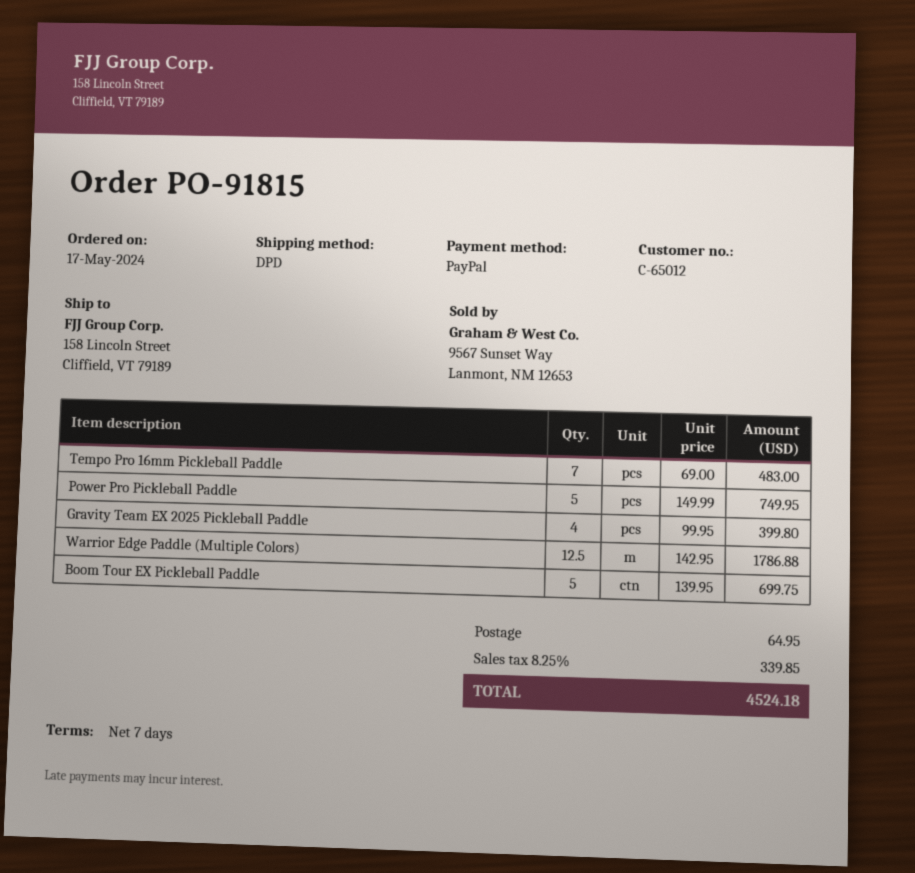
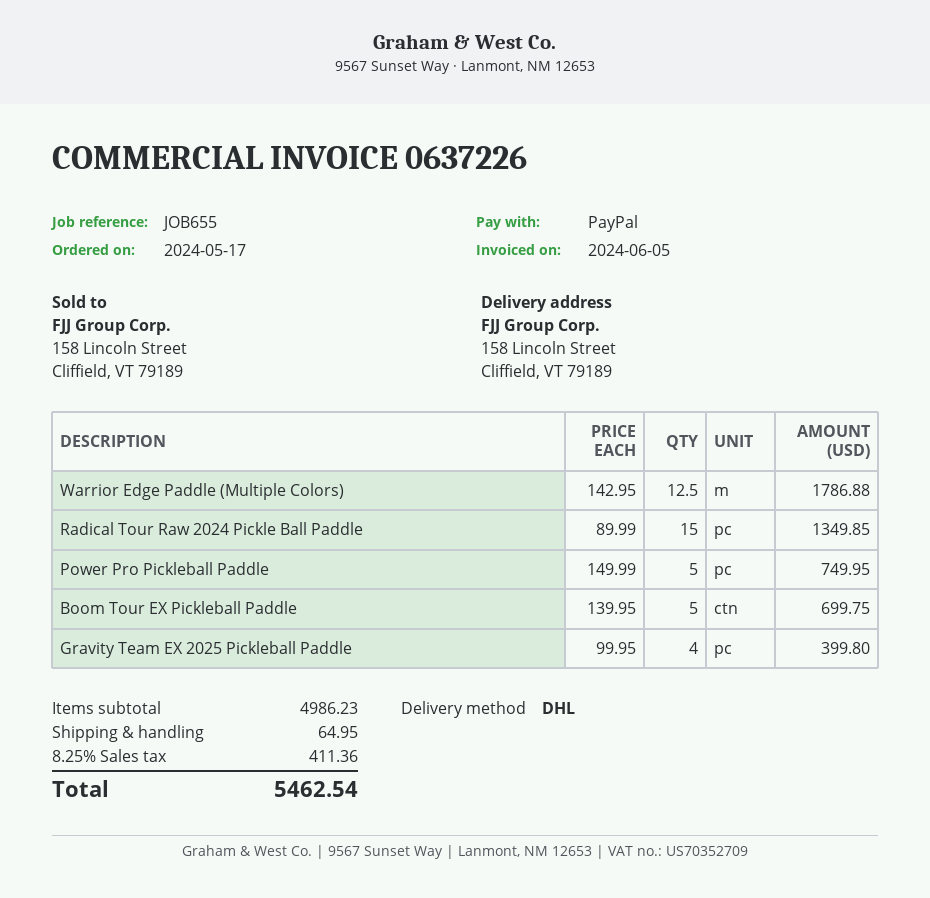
shipping method: DPD -> DHL
Tempo Pro 16mm Pickleball Paddle: 7 x 69.00 = 483.00 -> none
Radical Tour Raw 2024 Pickle Ball Paddle: none -> 15 x 89.99 = 1349.85
tax: 8.25% = 339.85 -> 8.25% = 411.36
total: 4524.18 -> 5462.54

